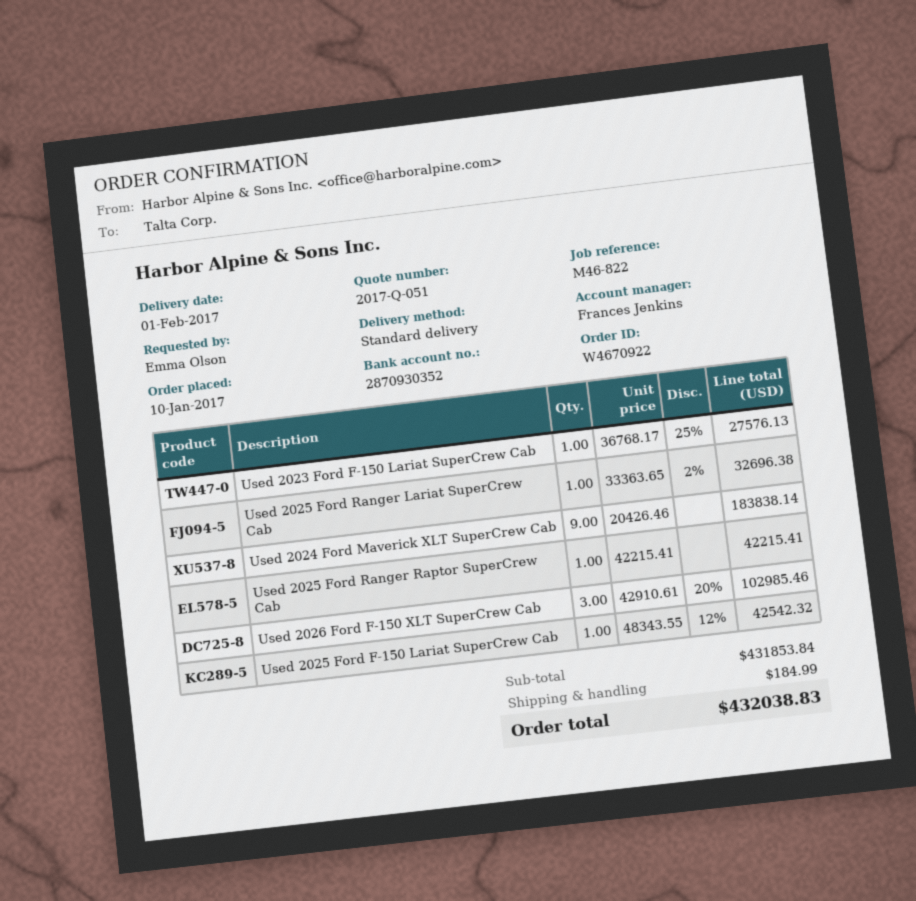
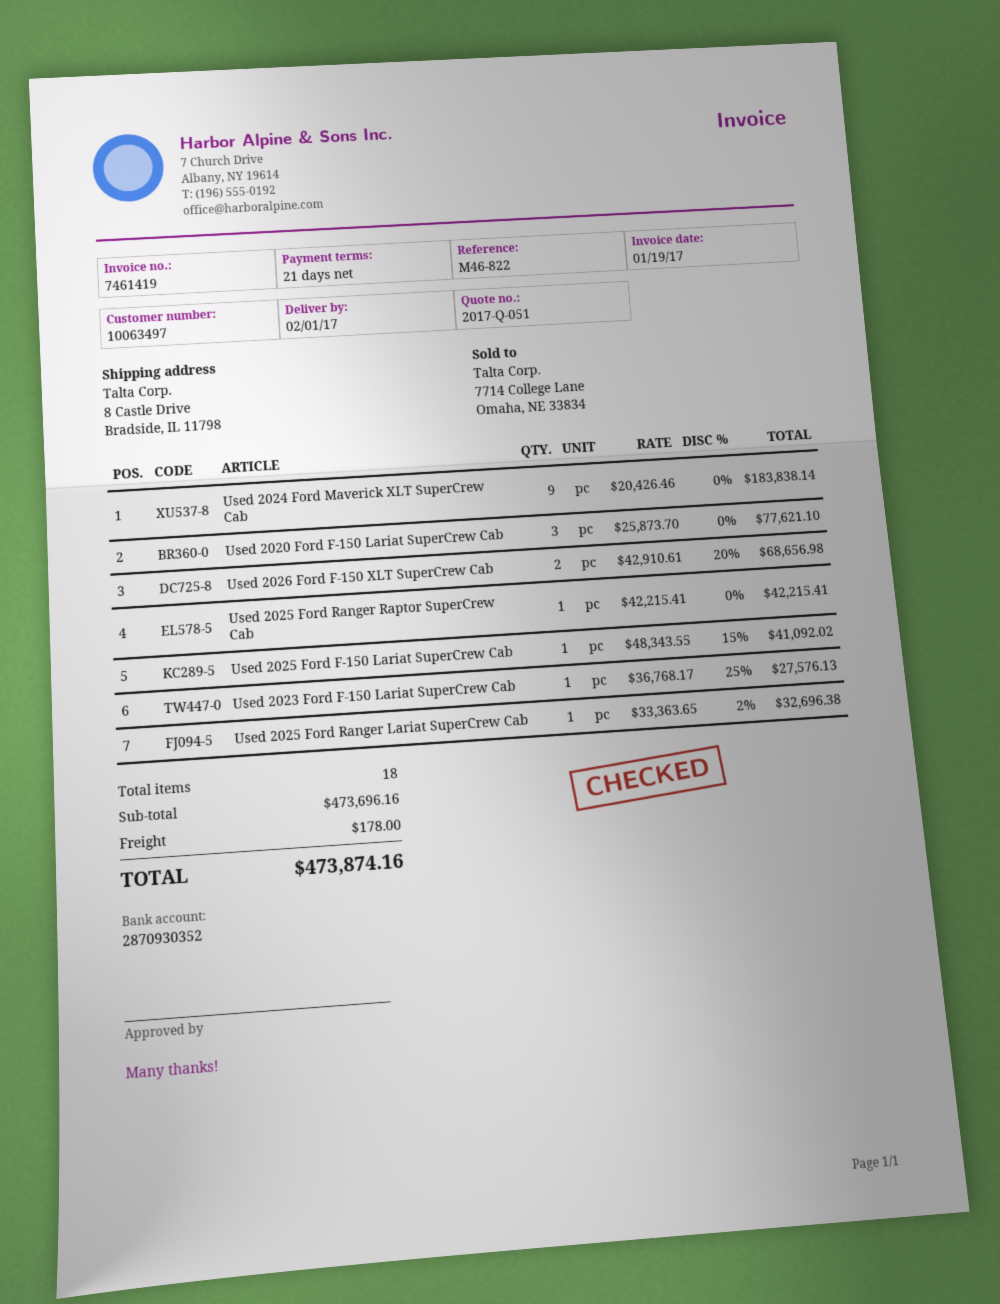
Used 2026 Ford F-150 XLT SuperCrew Cab: 3 x 42910.61 - 20% = 102985.46 -> 2 x 42910.61 - 20% = 68656.98
Used 2025 Ford F-150 Lariat SuperCrew Cab: 1 x 48343.55 - 12% = 42542.32 -> 1 x 48343.55 - 15% = 41092.02
Used 2020 Ford F-150 Lariat SuperCrew Cab: none -> 3 x 25873.70 = 77621.10
subtotal: 431853.84 -> 473696.16
shipping: 184.99 -> 178.00
total: 432038.83 -> 473874.16

